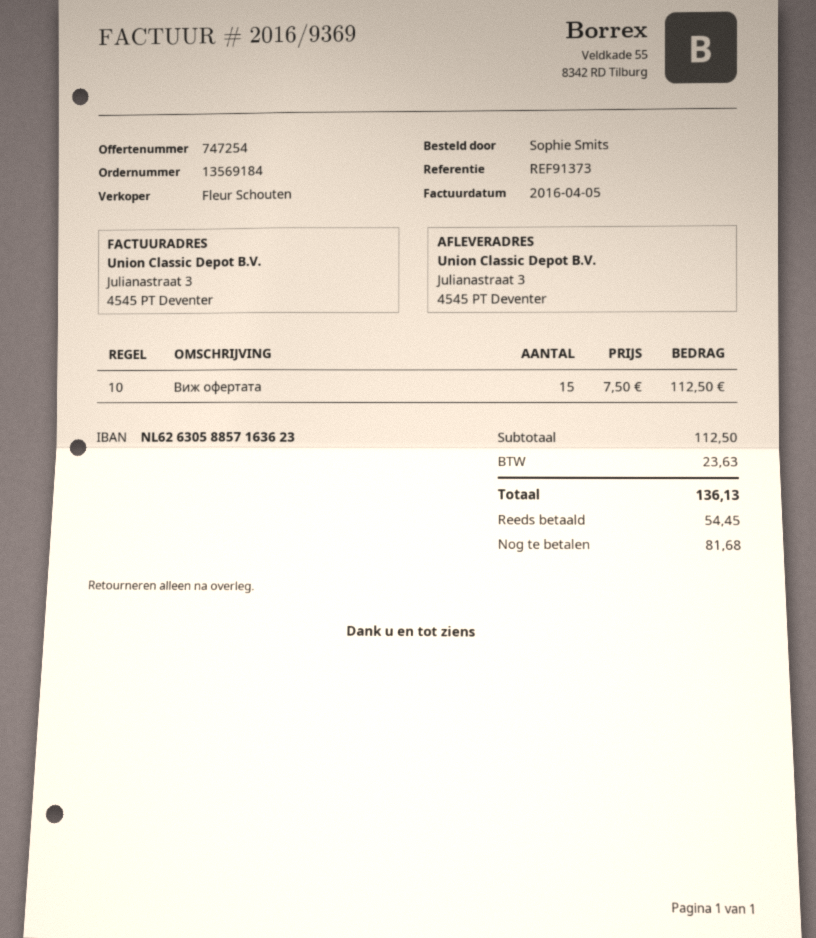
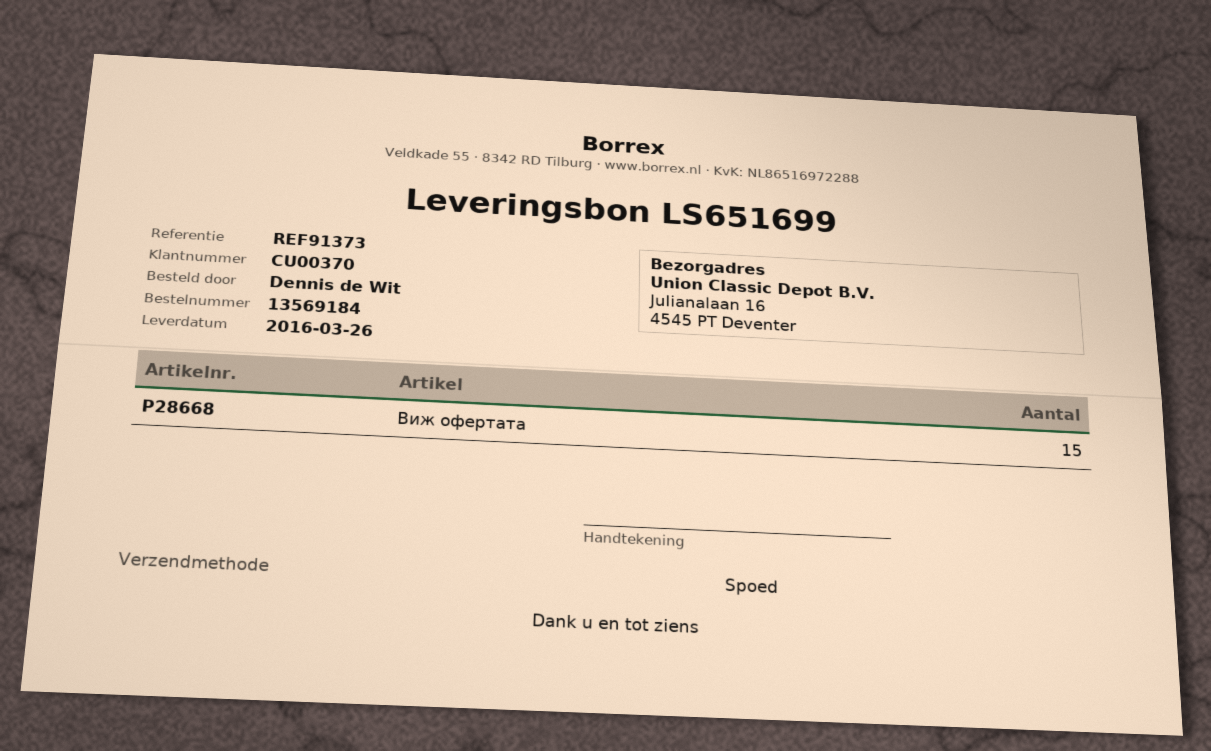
ordered by: Sophie Smits -> Dennis de Wit
ship to: Julianastraat 3, 4545 PT Deventer -> Julianalaan 16, 4545 PT Deventer

